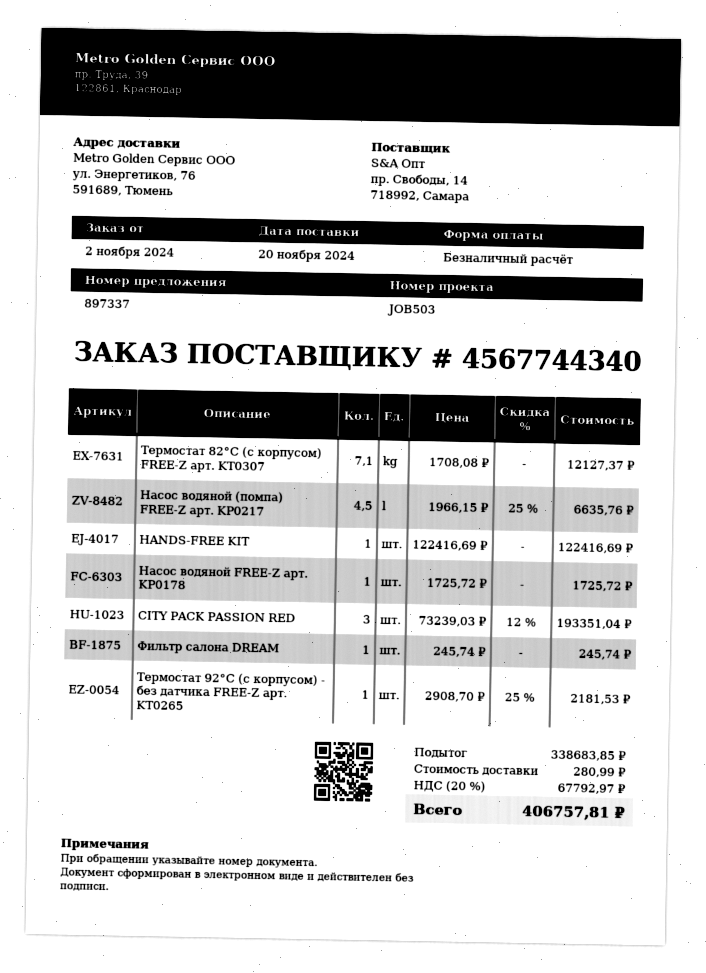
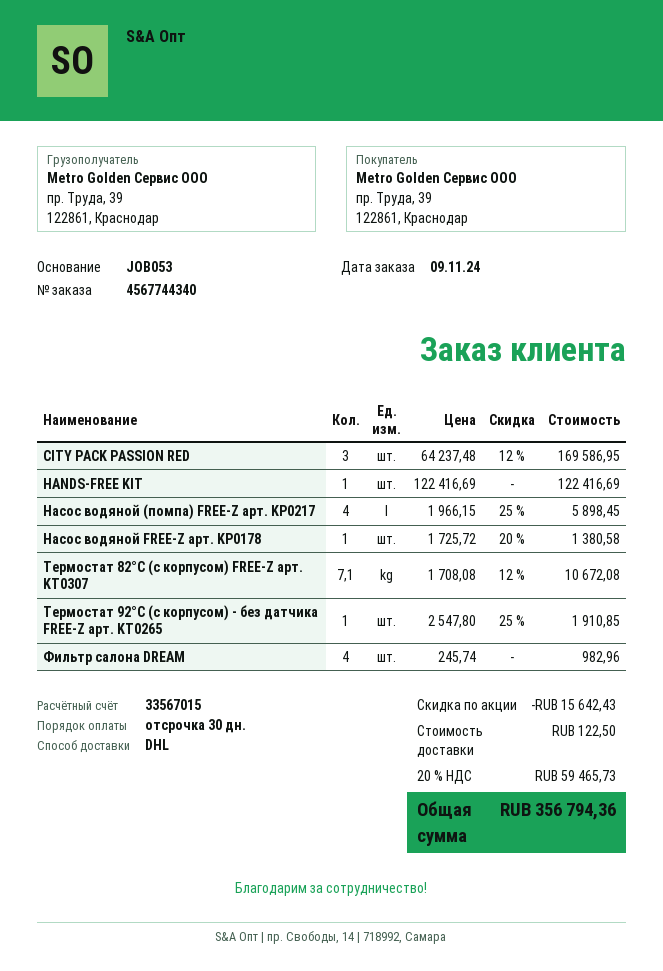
order date: 2024-11-02 -> 2024-11-09
reference: JOB503 -> JOB053
ship to: ул. Энергетиков, 76, 591689, Тюмень -> пр. Труда, 39, 122861, Краснодар
Термостат 82°C (с корпусом) FREE-Z арт. KT0307: 7.1 x 1708.08 = 12127.37 -> 7.1 x 1708.08 - 12% = 10672.08
Насос водяной (помпа) FREE-Z арт. KP0217: 4.5 x 1966.15 - 25% = 6635.76 -> 4 x 1966.15 - 25% = 5898.45
Насос водяной FREE-Z арт. KP0178: 1 x 1725.72 = 1725.72 -> 1 x 1725.72 - 20% = 1380.58
CITY PACK PASSION RED: 3 x 73239.03 - 12% = 193351.04 -> 3 x 64237.48 - 12% = 169586.95
Фильтр салона DREAM: 1 x 245.74 = 245.74 -> 4 x 245.74 = 982.96
Термостат 92°C (с корпусом) - без датчика FREE-Z арт. KT0265: 1 x 2908.70 - 25% = 2181.53 -> 1 x 2547.80 - 25% = 1910.85
discount: none -> 15642.43
shipping: 280.99 -> 122.50
tax: 20% = 67792.97 -> 20% = 59465.73
total: 406757.81 -> 356794.36

